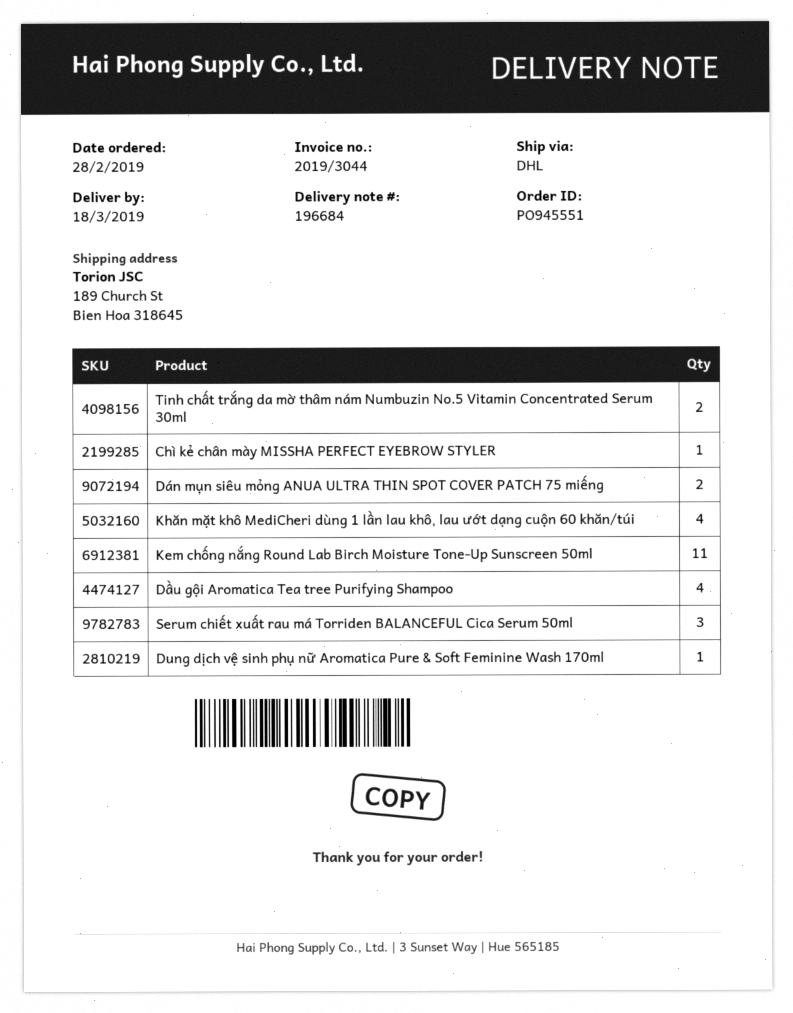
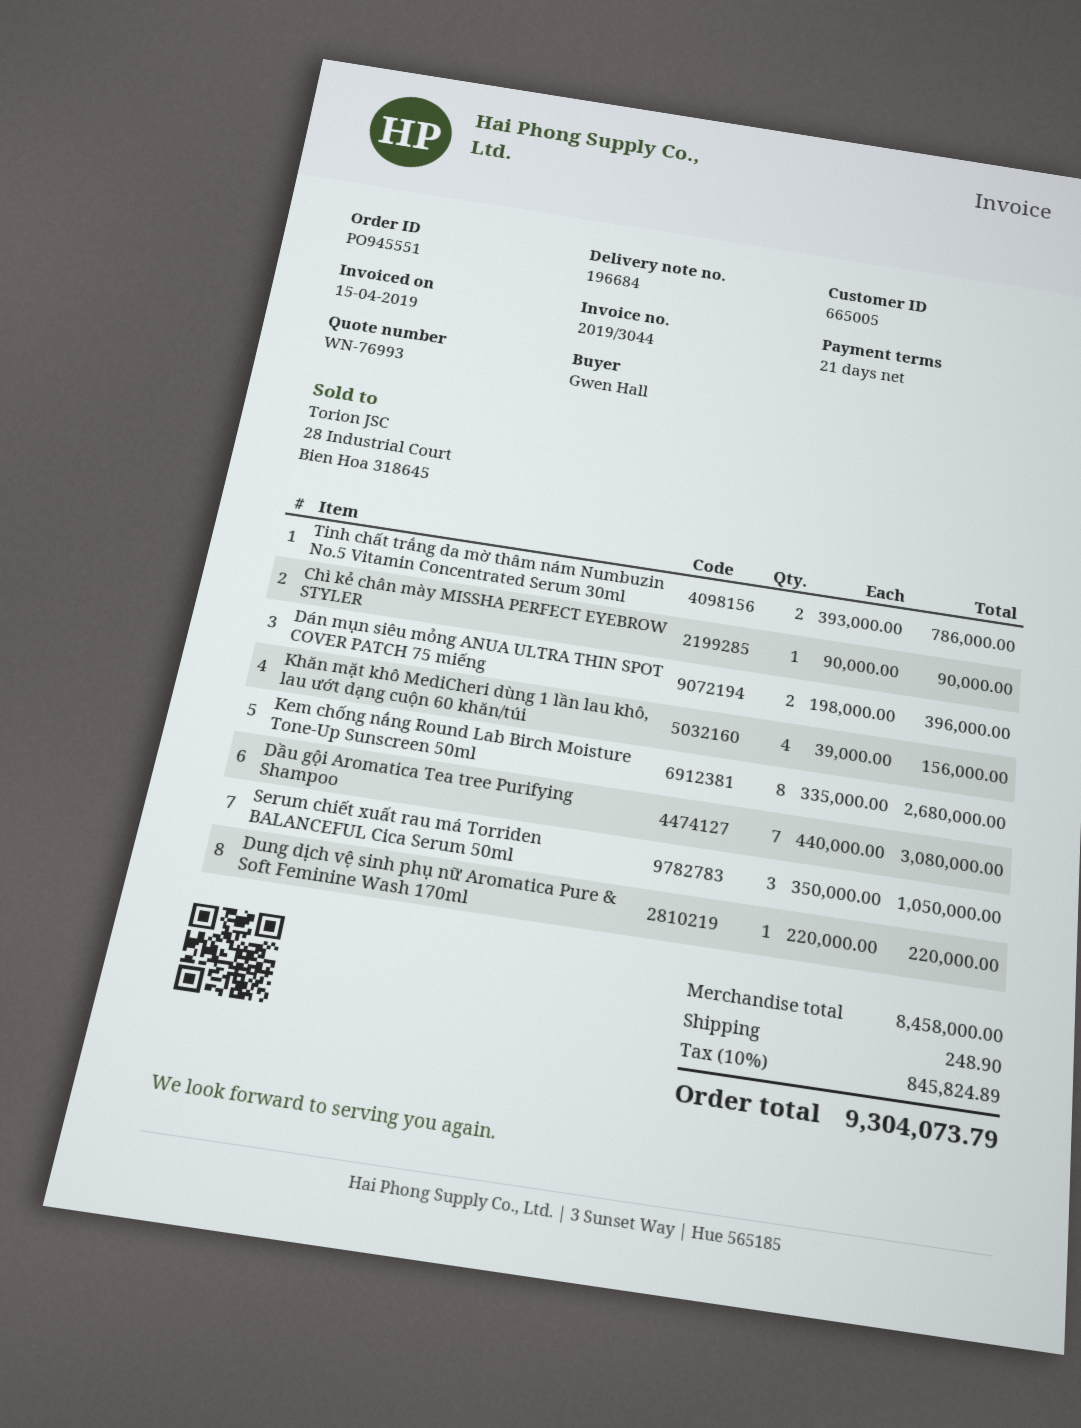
Kem chống nắng Round Lab Birch Moisture Tone-Up Sunscreen 50ml: 11 -> 8
Dầu gội Aromatica Tea tree Purifying Shampoo: 4 -> 7

